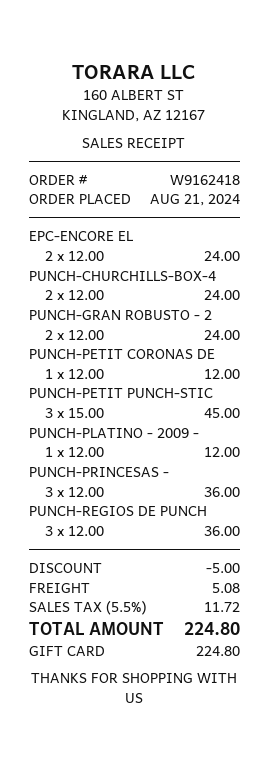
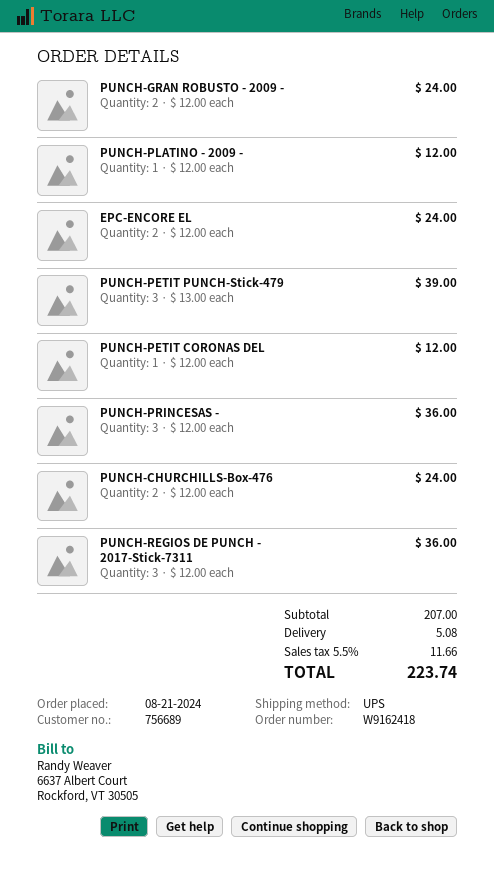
PUNCH-PETIT PUNCH-STIC: 3 x 15.00 = 45.00 -> 3 x 13.00 = 39.00
discount: 5.00 -> none
tax: 5.5% = 11.72 -> 5.5% = 11.66
total: 224.80 -> 223.74

